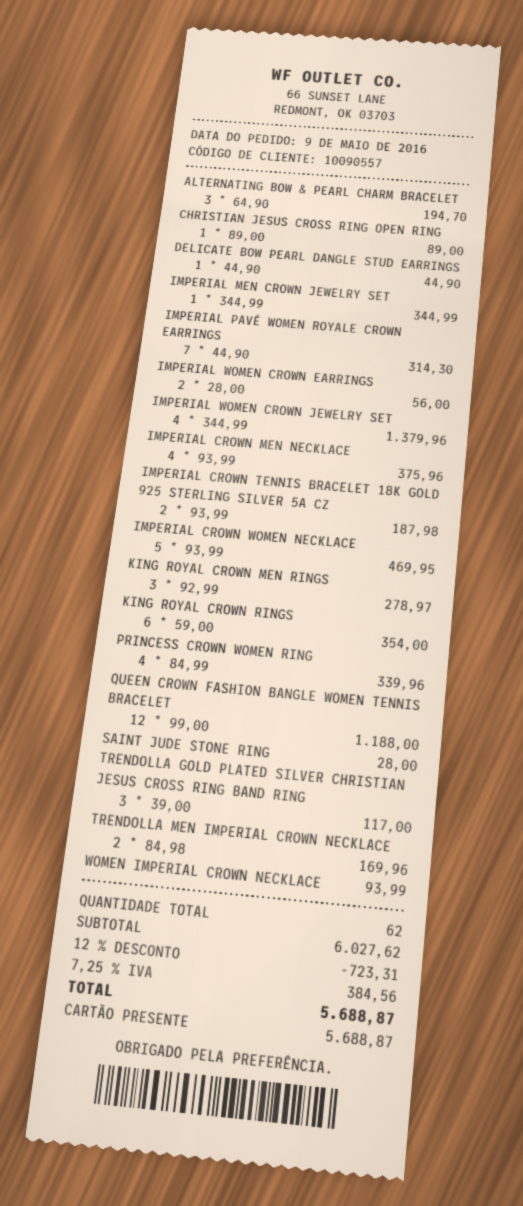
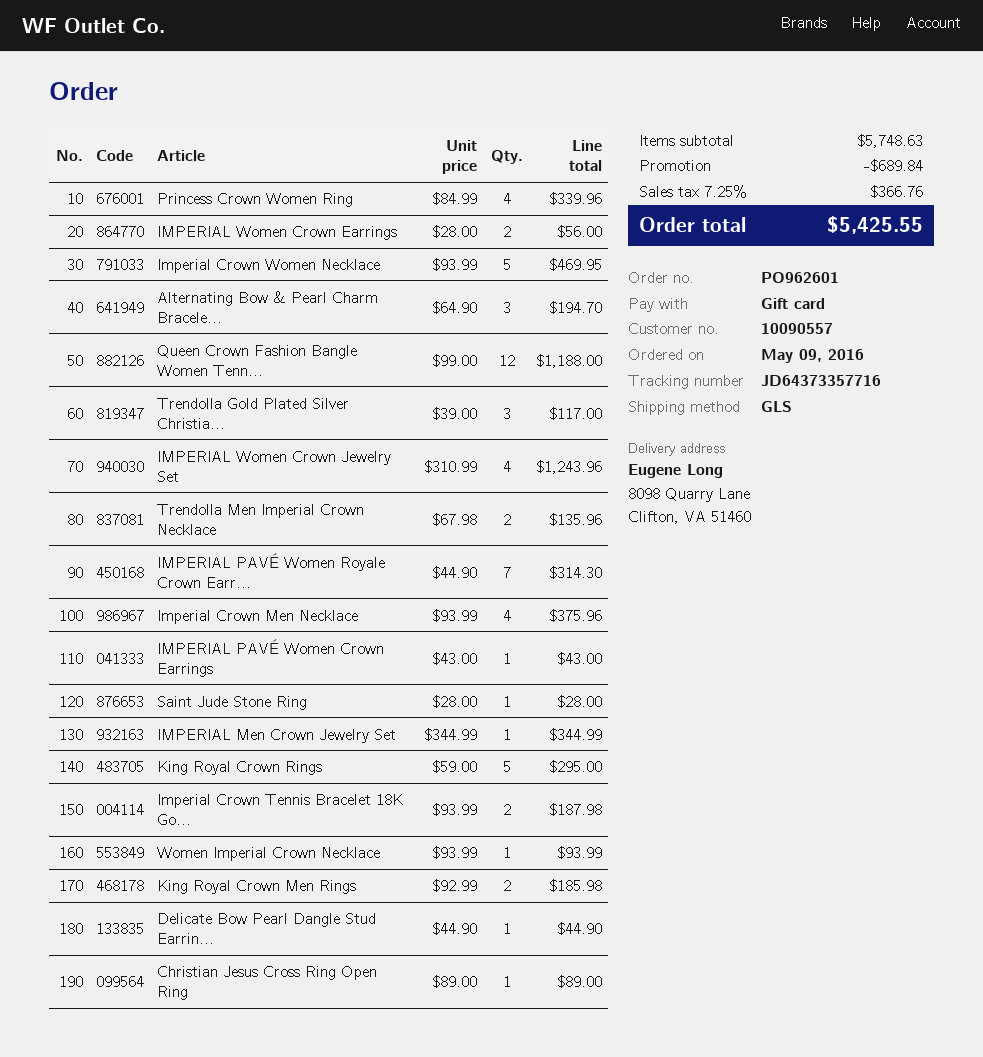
IMPERIAL WOMEN CROWN JEWELRY SET: 4 x 344.99 = 1379.96 -> 4 x 310.99 = 1243.96
KING ROYAL CROWN MEN RINGS: 3 x 92.99 = 278.97 -> 2 x 92.99 = 185.98
KING ROYAL CROWN RINGS: 6 x 59.00 = 354.00 -> 5 x 59.00 = 295.00
TRENDOLLA MEN IMPERIAL CROWN NECKLACE: 2 x 84.98 = 169.96 -> 2 x 67.98 = 135.96
IMPERIAL PAVÉ Women Crown Earrings: none -> 1 x 43.00 = 43.00
subtotal: 6027.62 -> 5748.63
discount: 723.31 -> 689.84
tax: 7.25% = 384.56 -> 7.25% = 366.76
total: 5688.87 -> 5425.55

